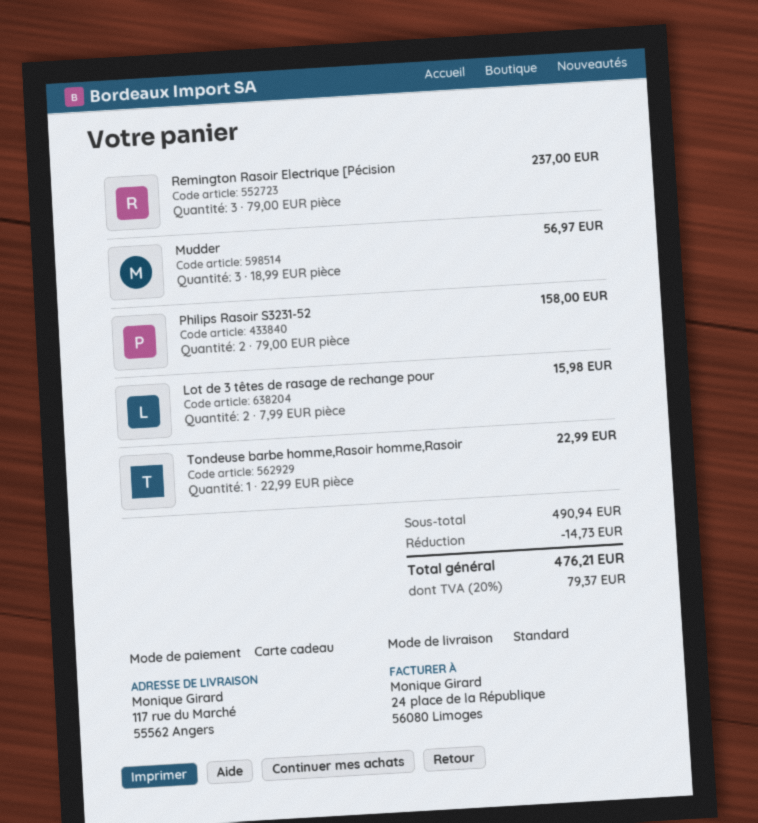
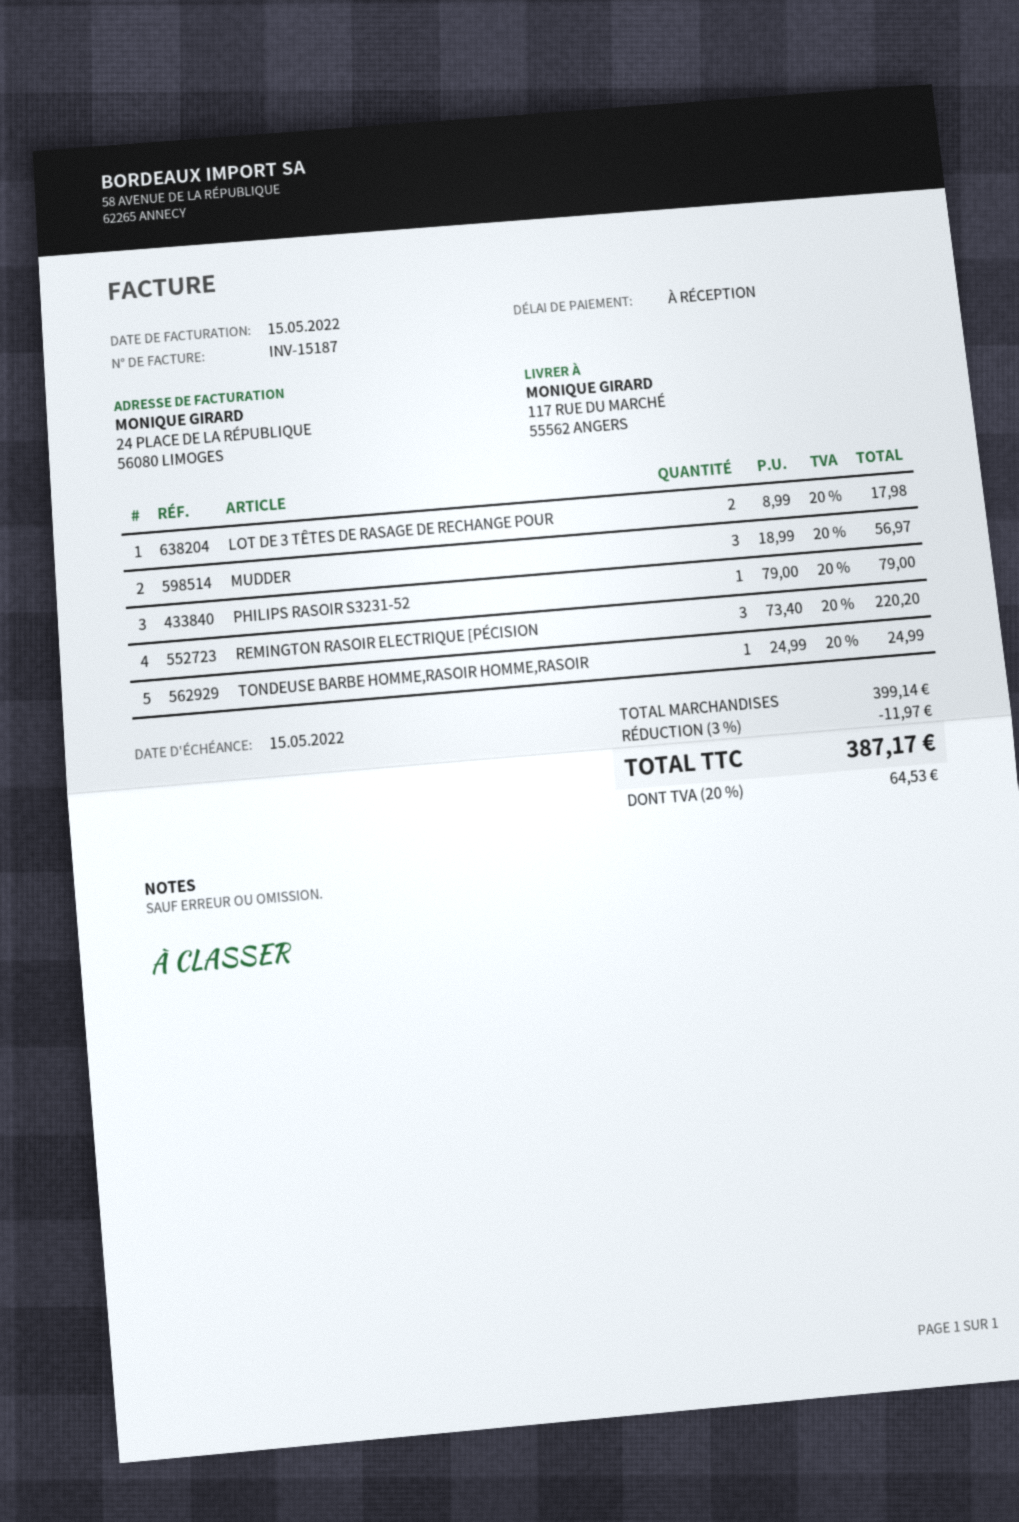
Remington Rasoir Electrique [Pécision: 3 x 79.00 = 237.00 -> 3 x 73.40 = 220.20
Philips Rasoir S3231-52: 2 x 79.00 = 158.00 -> 1 x 79.00 = 79.00
Lot de 3 têtes de rasage de rechange pour: 2 x 7.99 = 15.98 -> 2 x 8.99 = 17.98
Tondeuse barbe homme,Rasoir homme,Rasoir: 1 x 22.99 = 22.99 -> 1 x 24.99 = 24.99
subtotal: 490.94 -> 399.14
discount: 14.73 -> 11.97
tax: 20% = 79.37 -> 20% = 64.53
total: 476.21 -> 387.17

